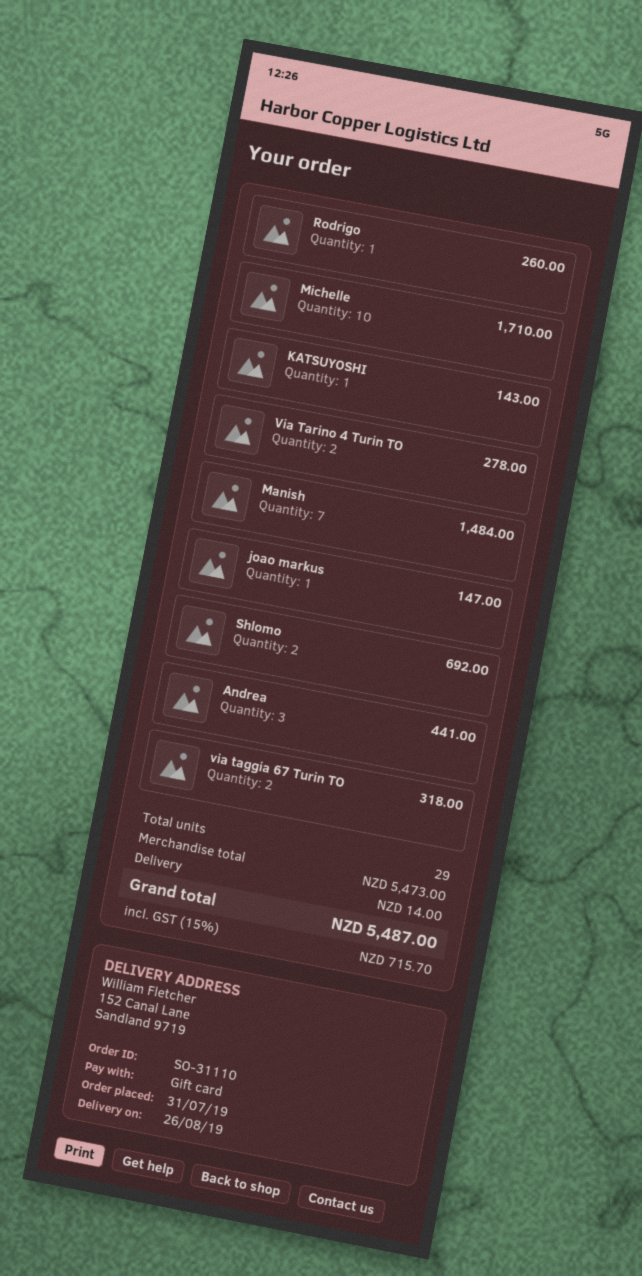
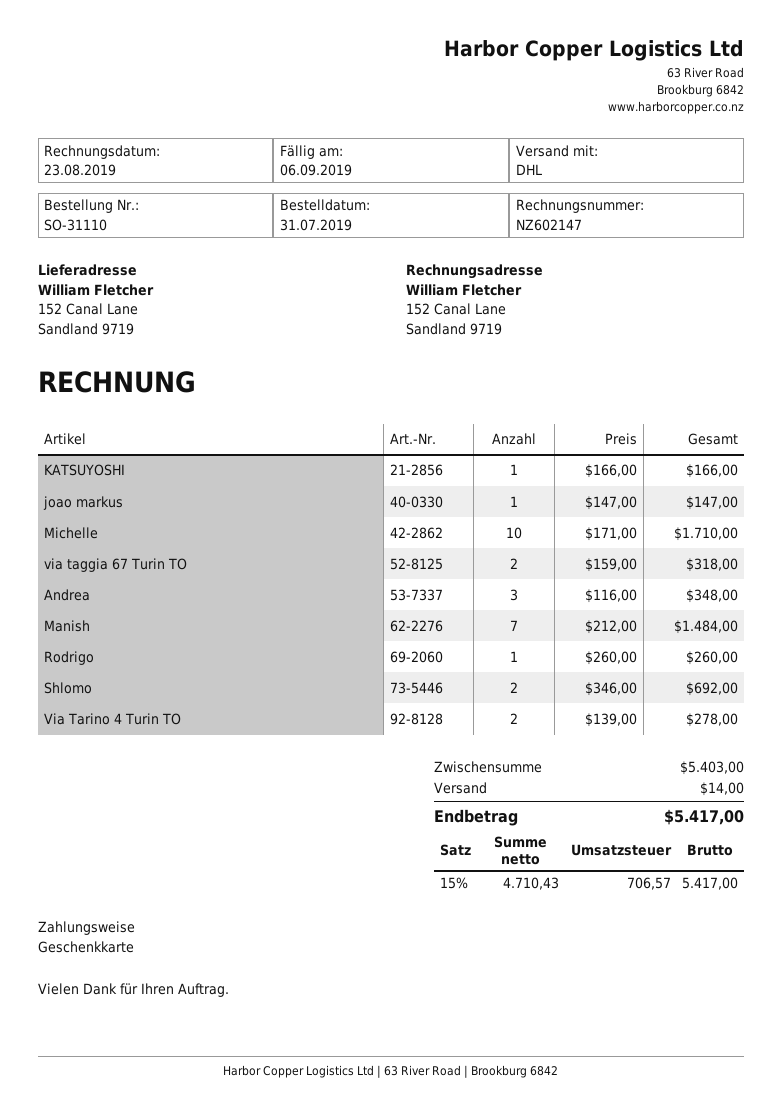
KATSUYOSHI: 1 for 143.00 -> 1 for 166.00
Andrea: 3 for 441.00 -> 3 for 348.00
subtotal: 5473.00 -> 5403.00
tax: 15% = 715.70 -> 15% = 706.57
total: 5487.00 -> 5417.00

